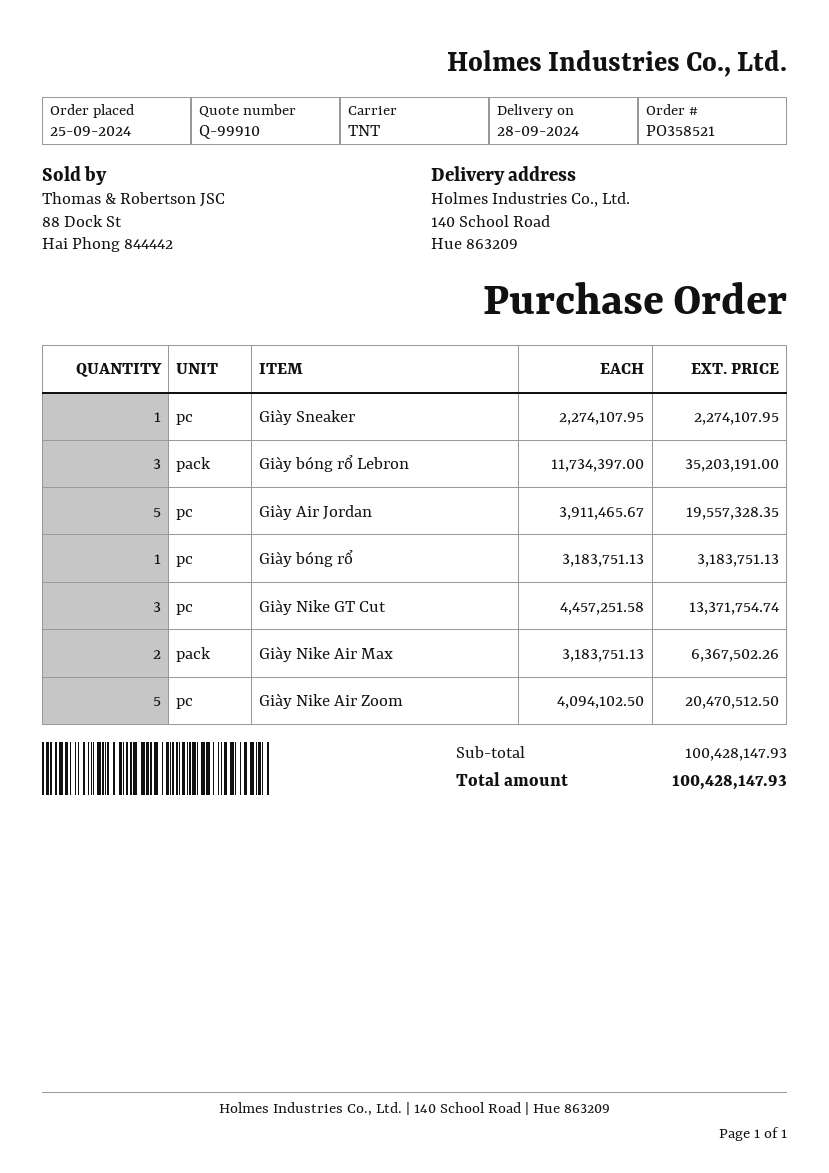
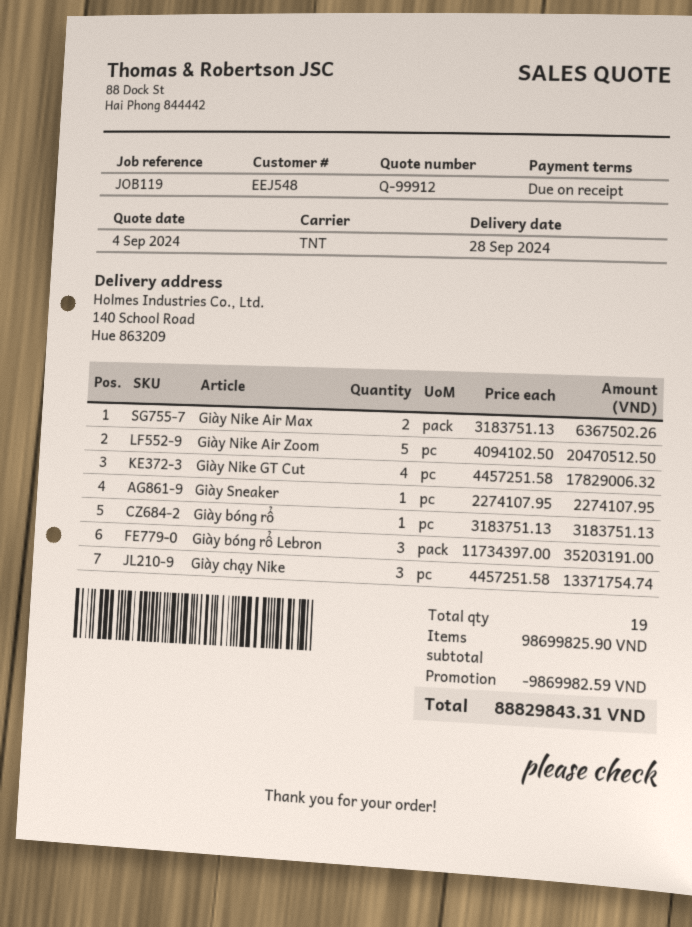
quote number: Q-99910 -> Q-99912
Giày Air Jordan: 5 x 3911465.67 = 19557328.35 -> none
Giày Nike GT Cut: 3 x 4457251.58 = 13371754.74 -> 4 x 4457251.58 = 17829006.32
Giày chạy Nike: none -> 3 x 4457251.58 = 13371754.74
subtotal: 100428147.93 -> 98699825.90
discount: none -> 9869982.59
total: 100428147.93 -> 88829843.31

